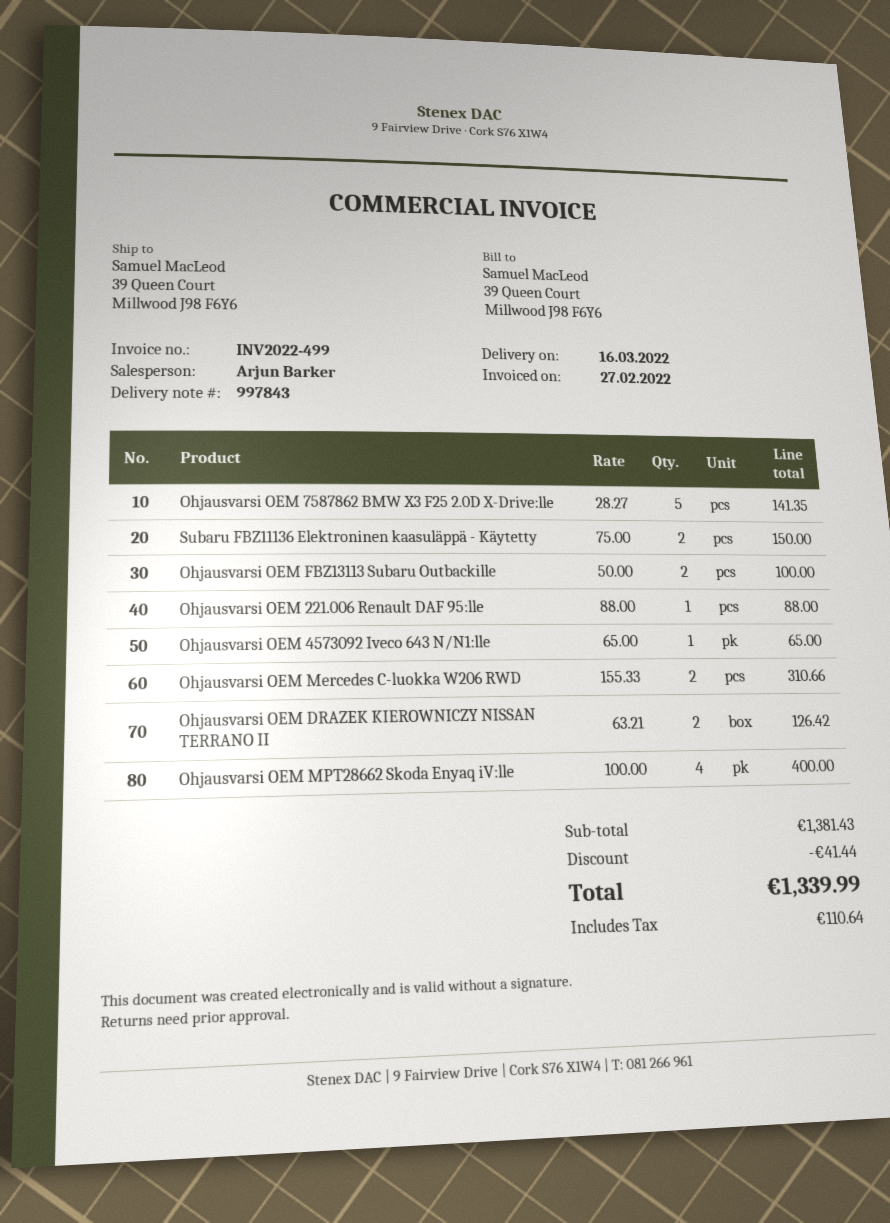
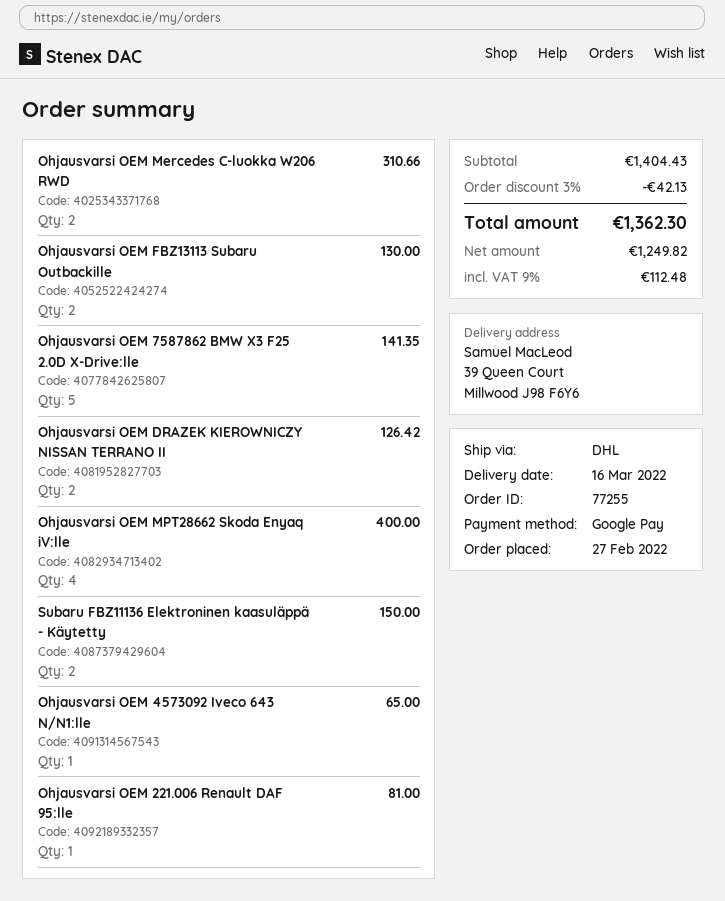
Ohjausvarsi OEM FBZ13113 Subaru Outbackille: 2 for 100.00 -> 2 for 130.00
Ohjausvarsi OEM 221.006 Renault DAF 95:lle: 1 for 88.00 -> 1 for 81.00
subtotal: 1381.43 -> 1404.43
discount: 41.44 -> 42.13
tax: 110.64 -> 112.48
total: 1339.99 -> 1362.30

